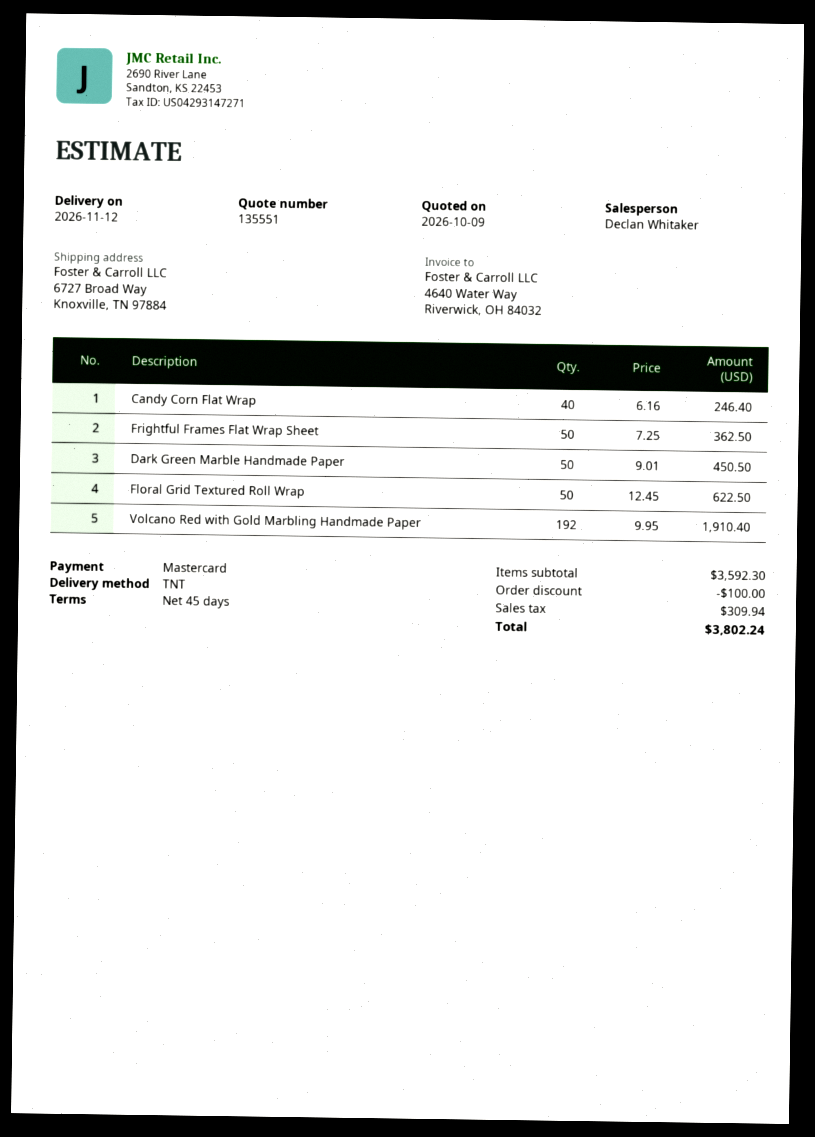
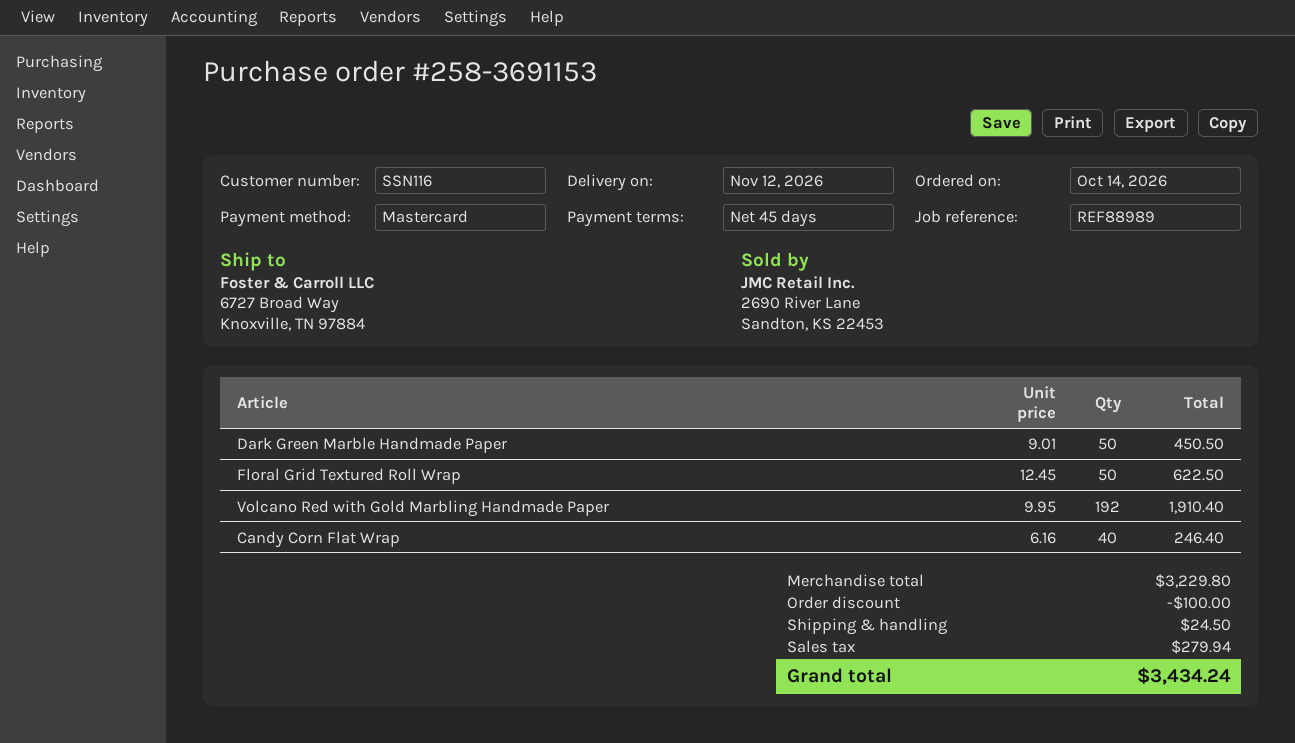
Frightful Frames Flat Wrap Sheet: 50 x 7.25 = 362.50 -> none
subtotal: 3592.30 -> 3229.80
shipping: none -> 24.50
tax: 309.94 -> 279.94
total: 3802.24 -> 3434.24

